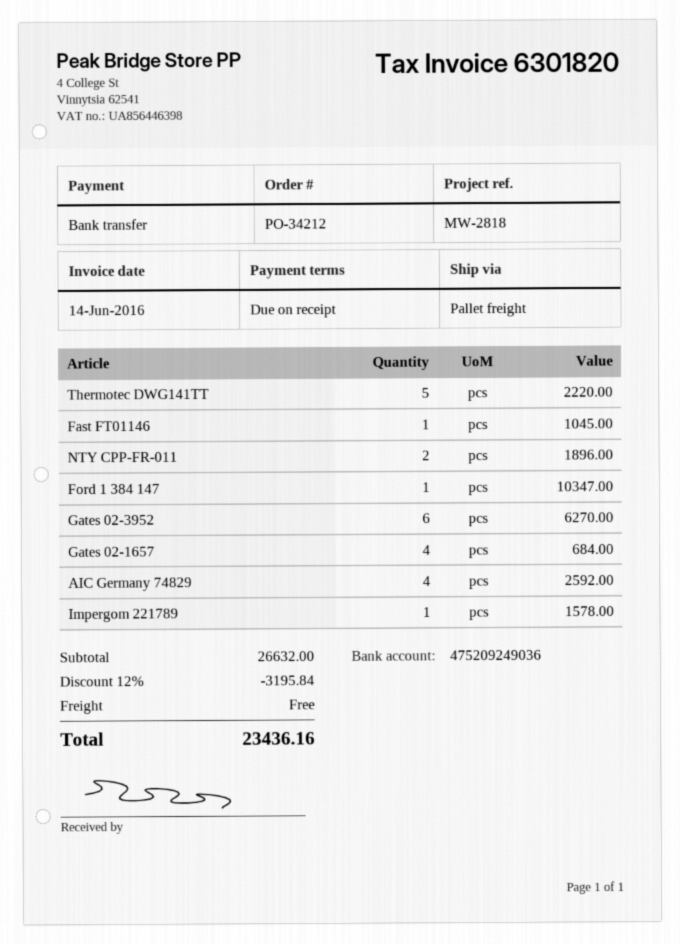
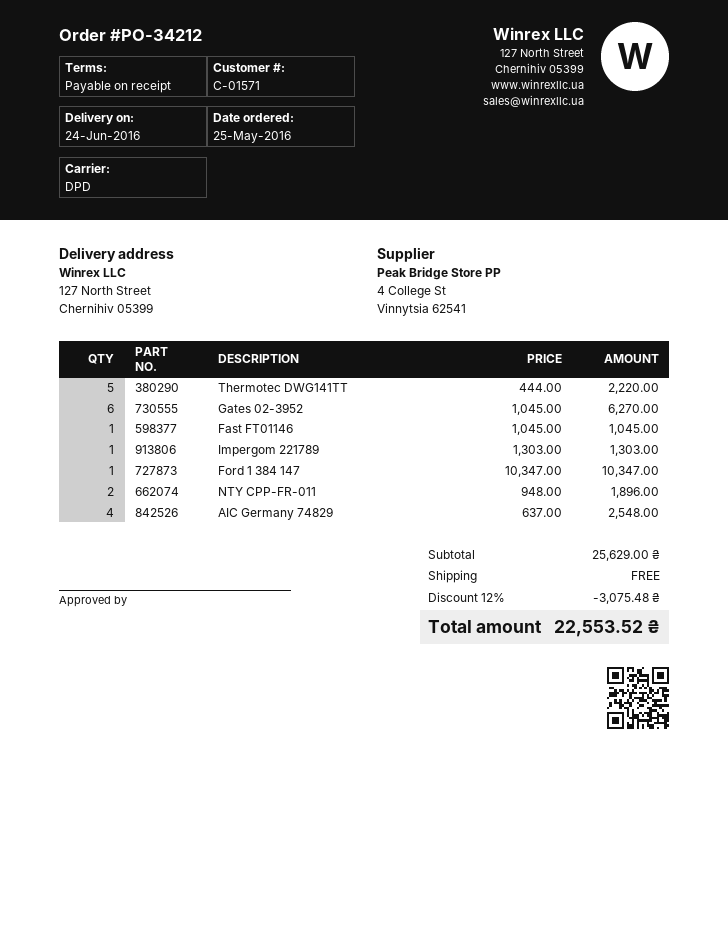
shipping method: pallet freight -> DPD
Gates 02-1657: 4 for 684.00 -> none
AIC Germany 74829: 4 for 2592.00 -> 4 for 2548.00
Impergom 221789: 1 for 1578.00 -> 1 for 1303.00
subtotal: 26632.00 -> 25629.00
discount: 12% = 3195.84 -> 12% = 3075.48
total: 23436.16 -> 22553.52

